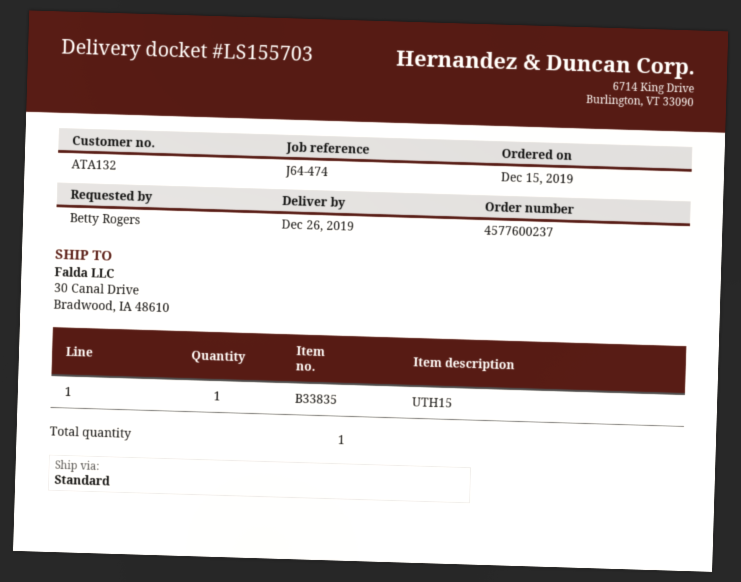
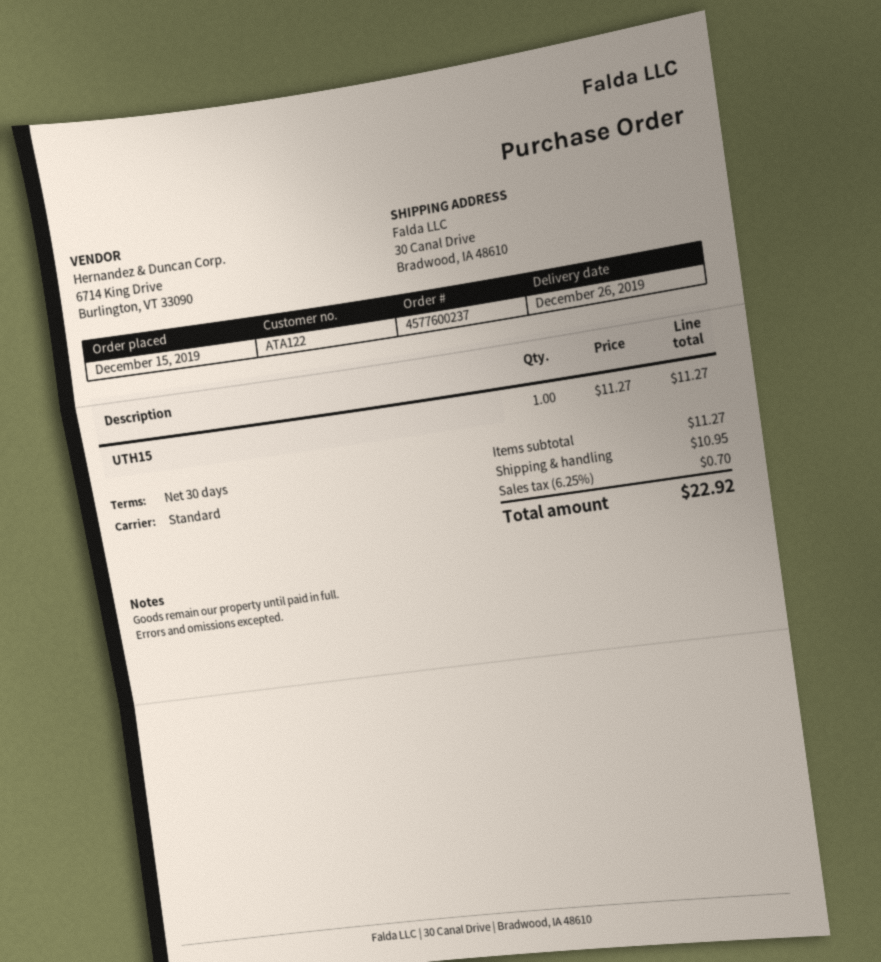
customer number: ATA132 -> ATA122

